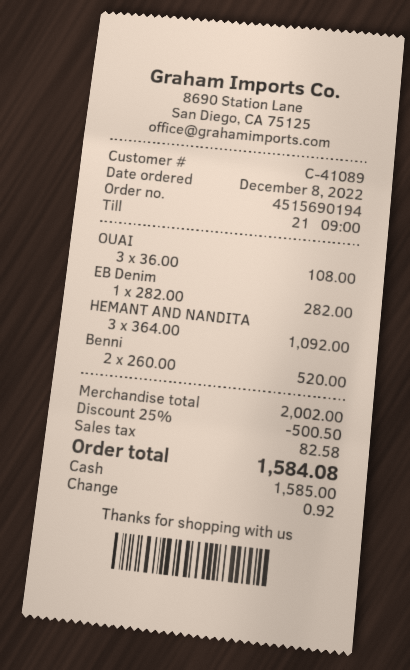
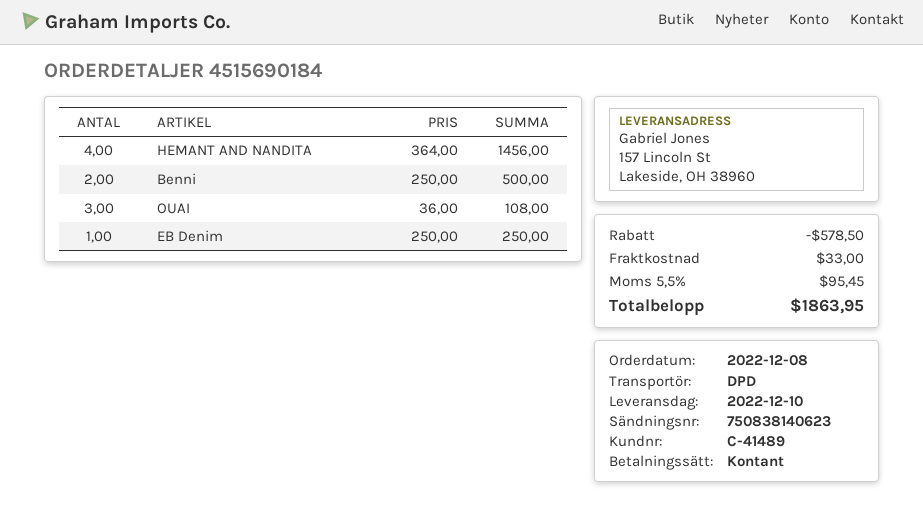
order number: 4515690194 -> 4515690184
customer number: C-41089 -> C-41489
EB Denim: 1 x 282.00 = 282.00 -> 1 x 250.00 = 250.00
HEMANT AND NANDITA: 3 x 364.00 = 1092.00 -> 4 x 364.00 = 1456.00
Benni: 2 x 260.00 = 520.00 -> 2 x 250.00 = 500.00
discount: 500.50 -> 578.50
shipping: none -> 33.00
tax: 82.58 -> 95.45
total: 1584.08 -> 1863.95

